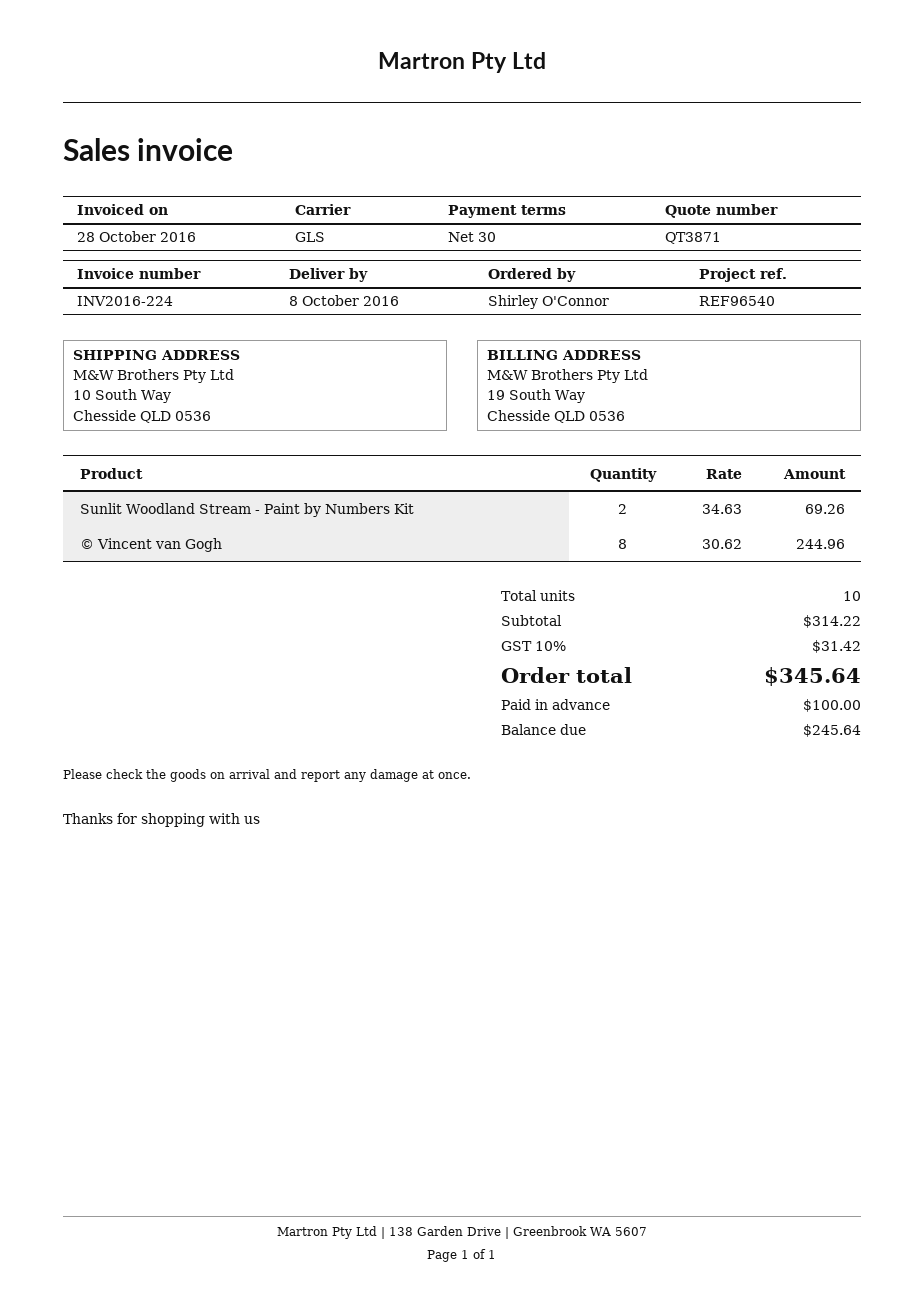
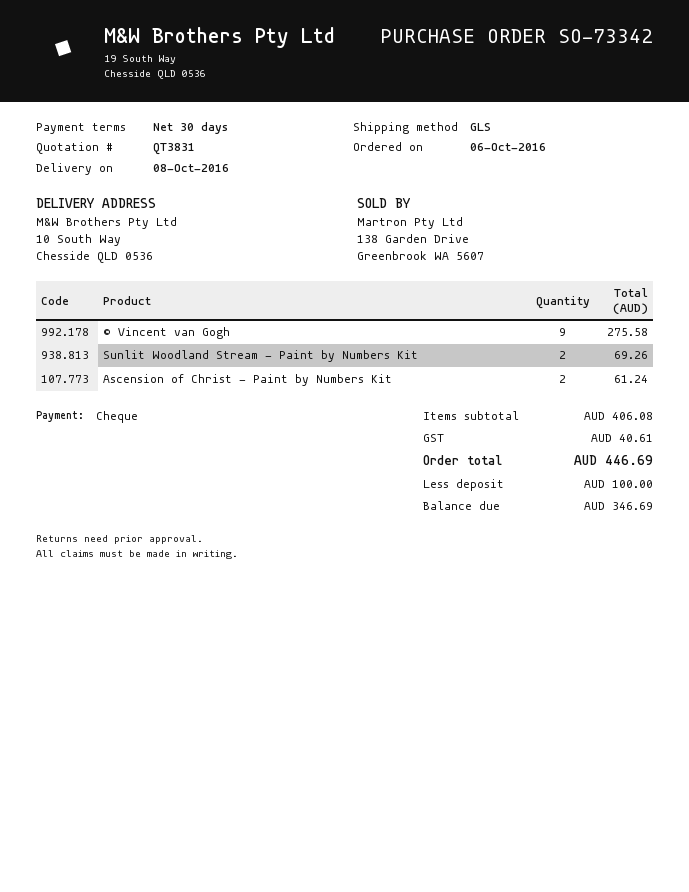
quote number: QT3871 -> QT3831
© Vincent van Gogh: 8 for 244.96 -> 9 for 275.58
Ascension of Christ - Paint by Numbers Kit: none -> 2 for 61.24
subtotal: 314.22 -> 406.08
tax: 31.42 -> 40.61
total: 345.64 -> 446.69
balance: 245.64 -> 346.69

